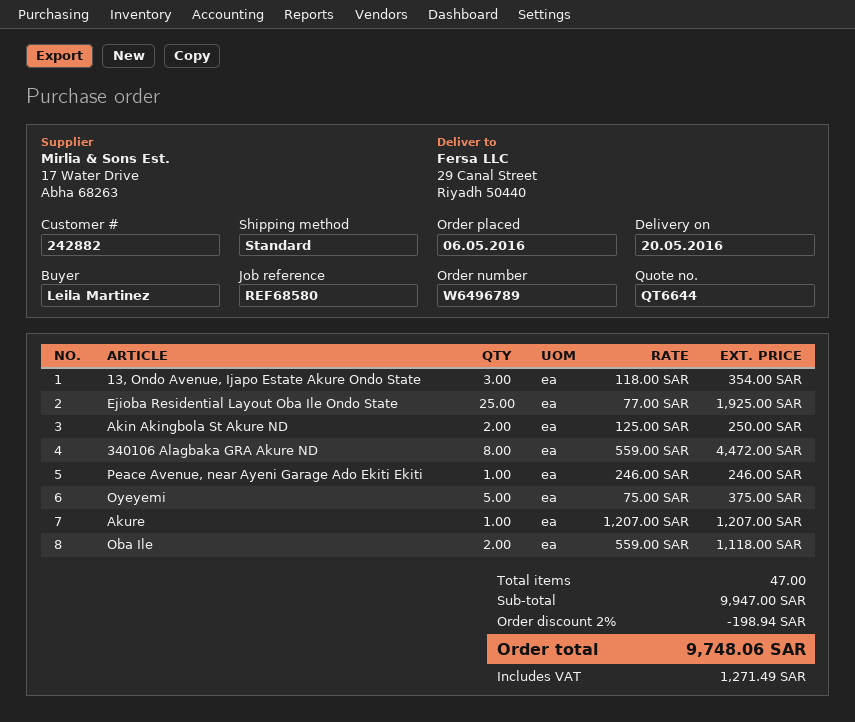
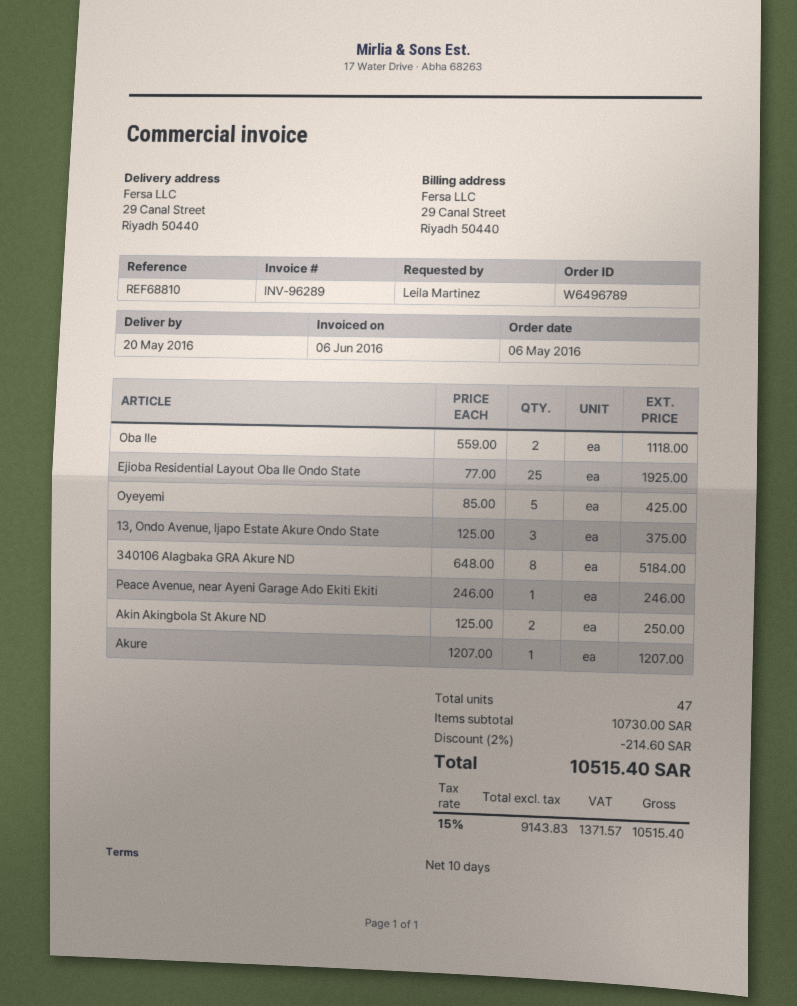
reference: REF68580 -> REF68810
13, Ondo Avenue, Ijapo Estate Akure Ondo State: 3 x 118.00 = 354.00 -> 3 x 125.00 = 375.00
340106 Alagbaka GRA Akure ND: 8 x 559.00 = 4472.00 -> 8 x 648.00 = 5184.00
Oyeyemi: 5 x 75.00 = 375.00 -> 5 x 85.00 = 425.00
subtotal: 9947.00 -> 10730.00
discount: 2% = 198.94 -> 2% = 214.60
tax: 1271.49 -> 1371.57
total: 9748.06 -> 10515.40

